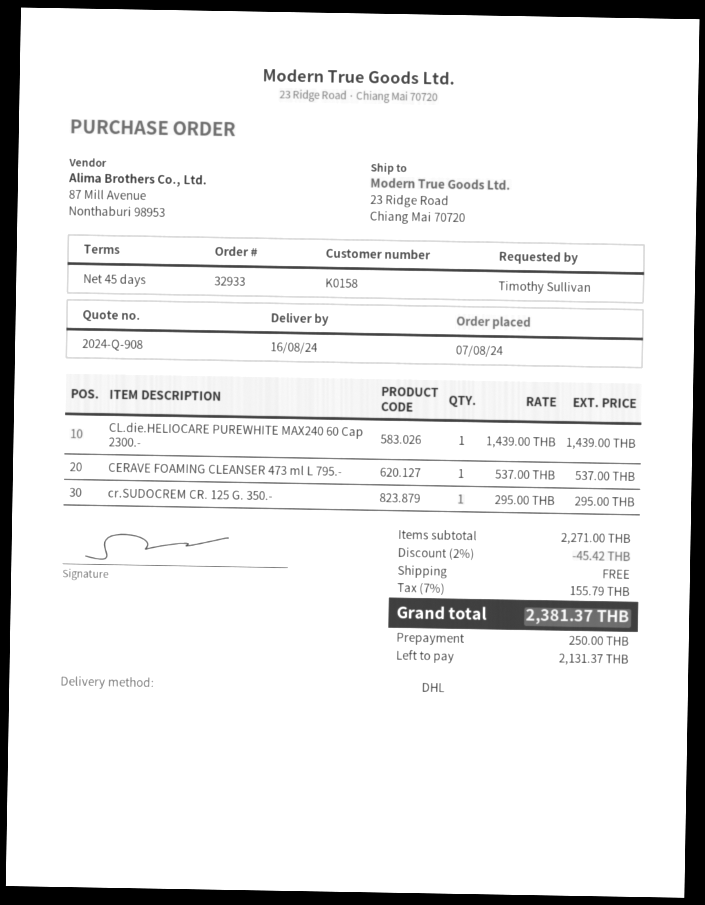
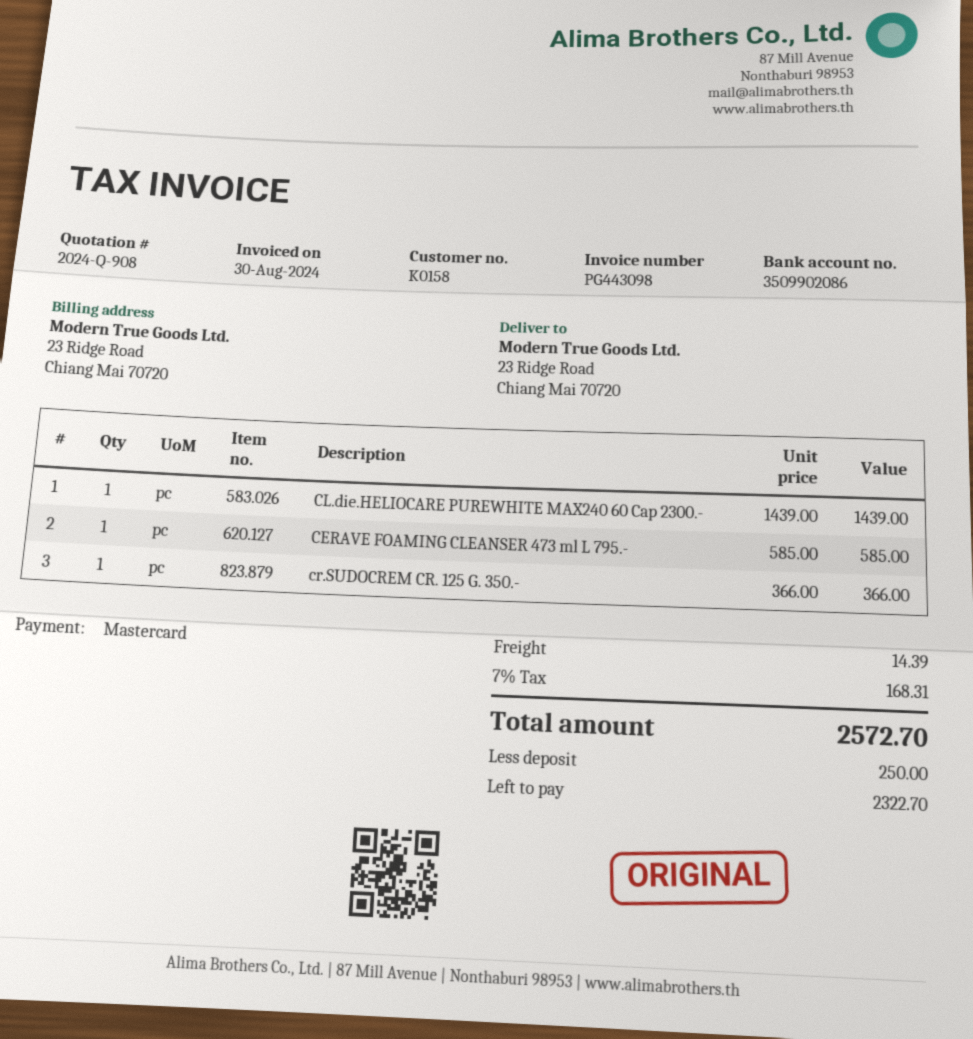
CERAVE FOAMING CLEANSER 473 ml L 795.-: 1 x 537.00 = 537.00 -> 1 x 585.00 = 585.00
cr.SUDOCREM CR. 125 G. 350.-: 1 x 295.00 = 295.00 -> 1 x 366.00 = 366.00
discount: 2% = 45.42 -> none
shipping: 0.00 -> 14.39
tax: 7% = 155.79 -> 7% = 168.31
total: 2381.37 -> 2572.70
balance: 2131.37 -> 2322.70

